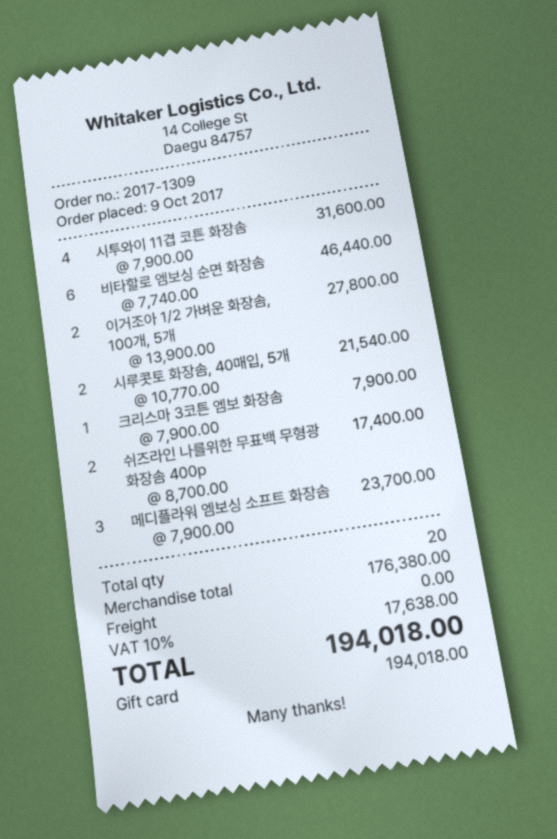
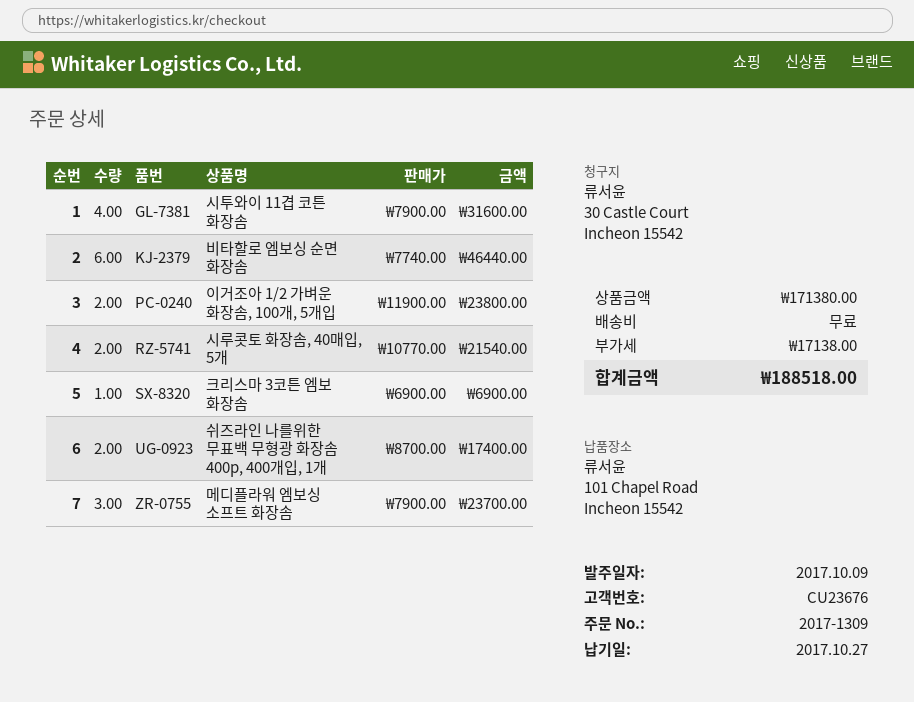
이거조아 1/2 가벼운 화장솜, 100개, 5개: 2 x 13900.00 = 27800.00 -> 2 x 11900.00 = 23800.00
크리스마 3코튼 엠보 화장솜: 1 x 7900.00 = 7900.00 -> 1 x 6900.00 = 6900.00
subtotal: 176380.00 -> 171380.00
tax: 17638.00 -> 17138.00
total: 194018.00 -> 188518.00

